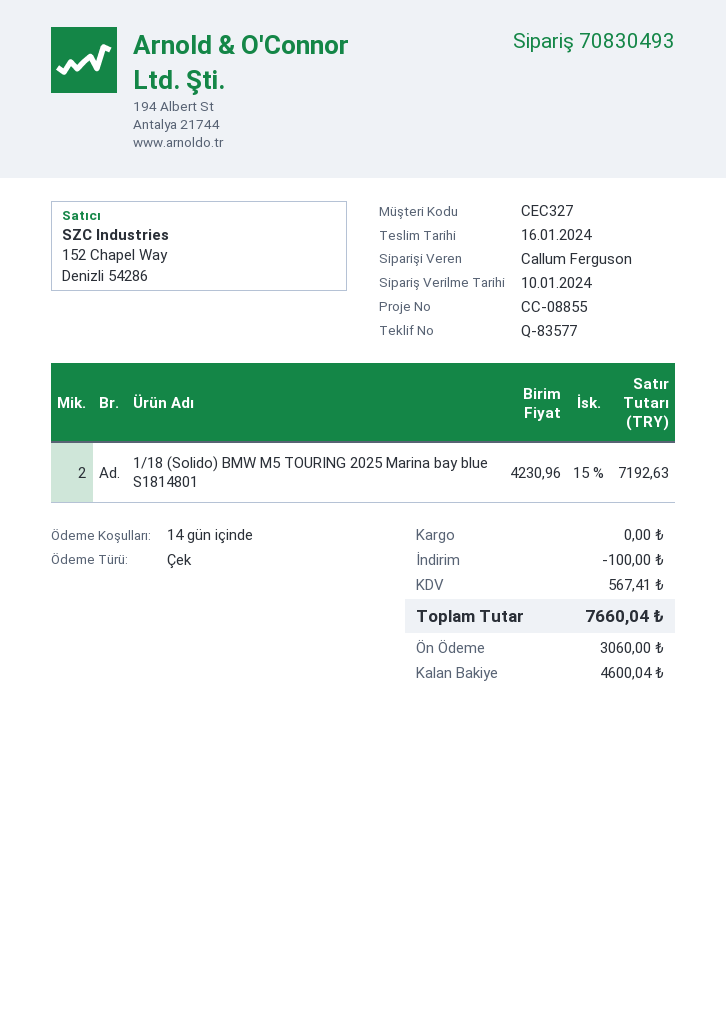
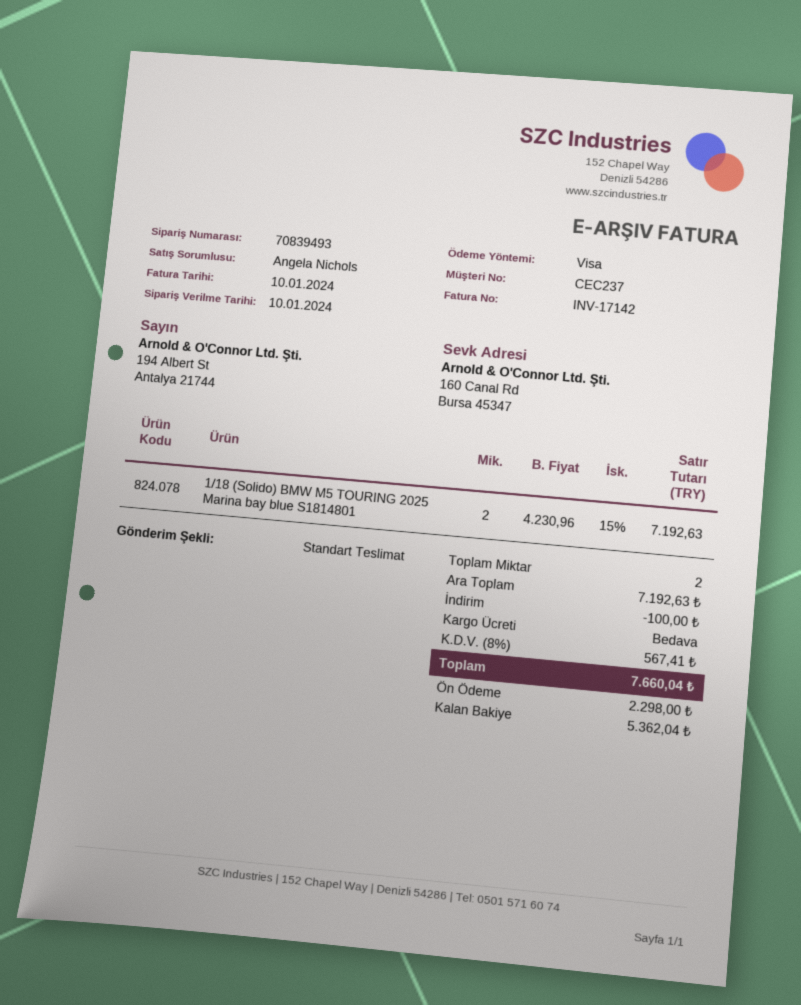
order number: 70830493 -> 70839493
customer number: CEC327 -> CEC237
payment method: cheque -> Visa
deposit: 3060.00 -> 2298.00
balance: 4600.04 -> 5362.04

